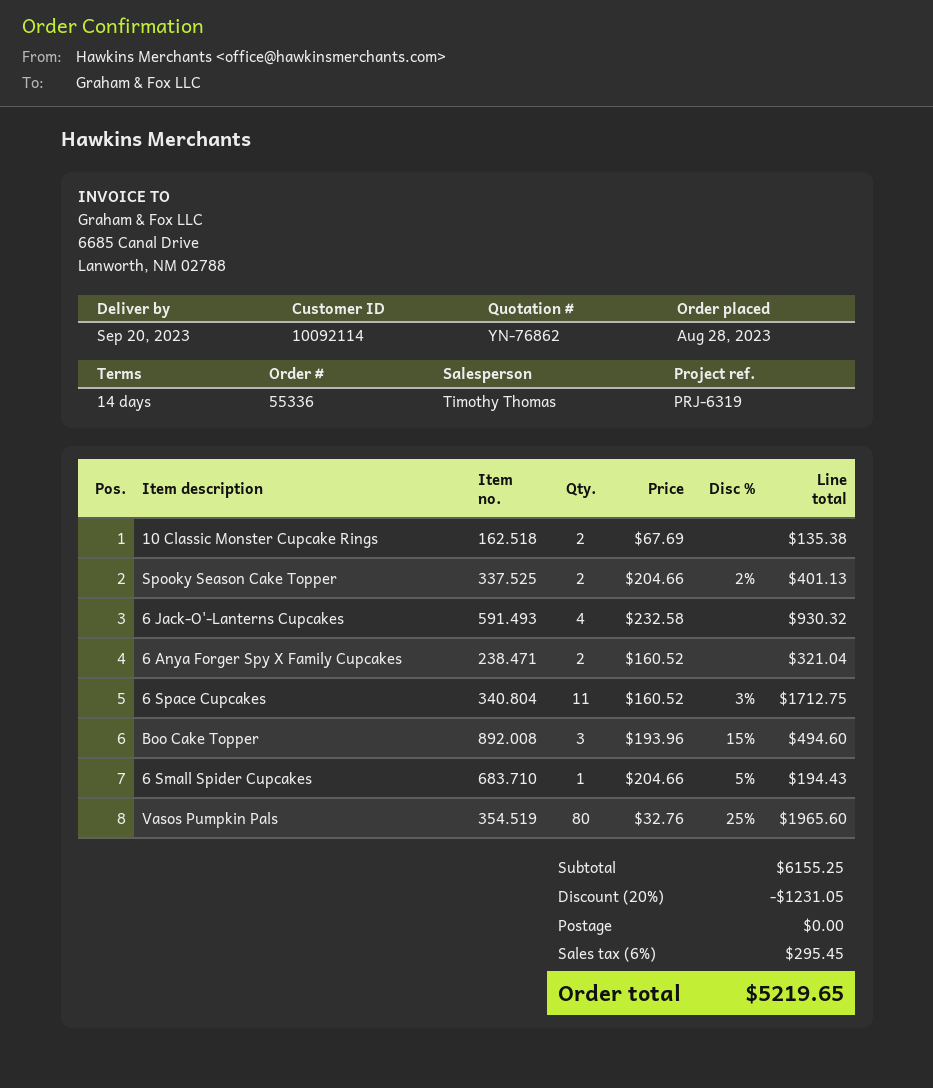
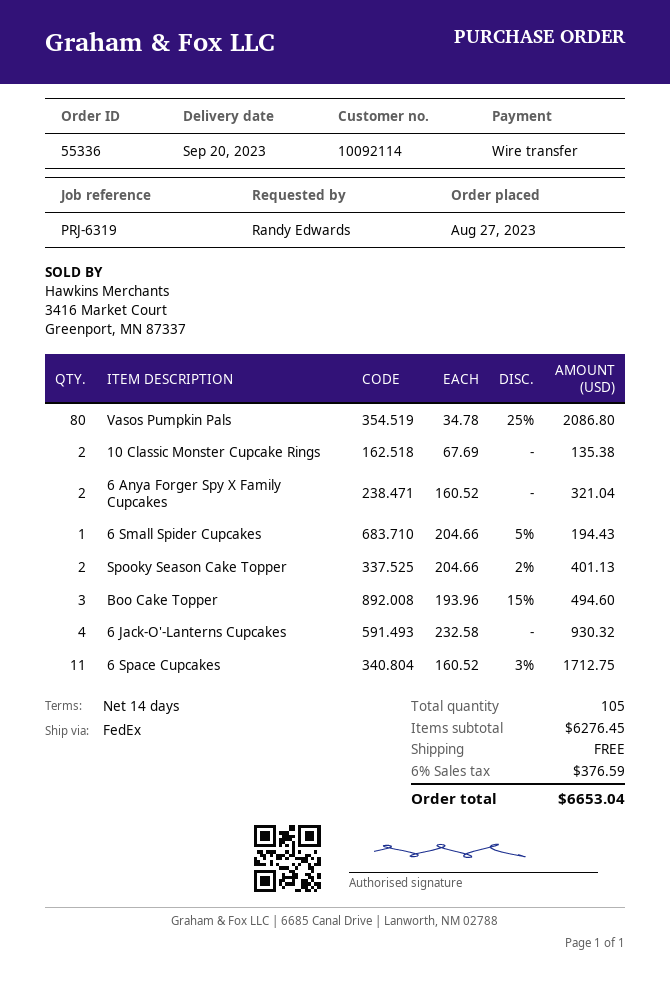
order date: 2023-08-28 -> 2023-08-27
Vasos Pumpkin Pals: 80 x 32.76 - 25% = 1965.60 -> 80 x 34.78 - 25% = 2086.80
subtotal: 6155.25 -> 6276.45
discount: 20% = 1231.05 -> none
tax: 6% = 295.45 -> 6% = 376.59
total: 5219.65 -> 6653.04

